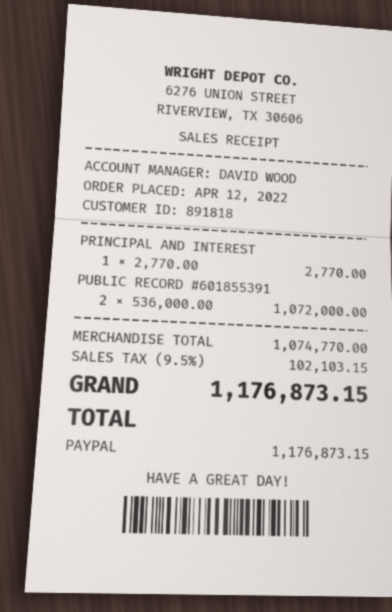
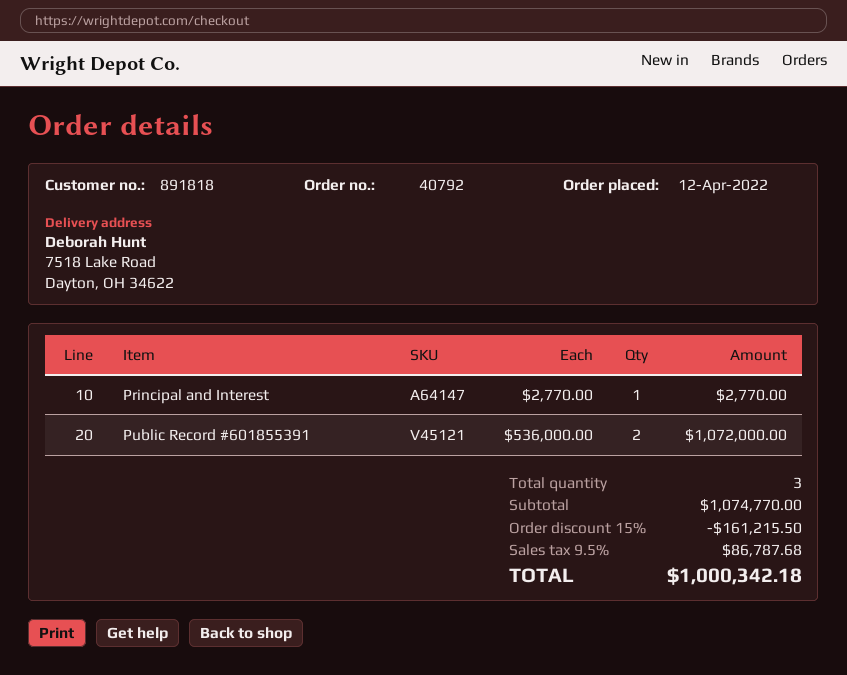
discount: none -> 15% = 161215.50
tax: 9.5% = 102103.15 -> 9.5% = 86787.68
total: 1176873.15 -> 1000342.18

